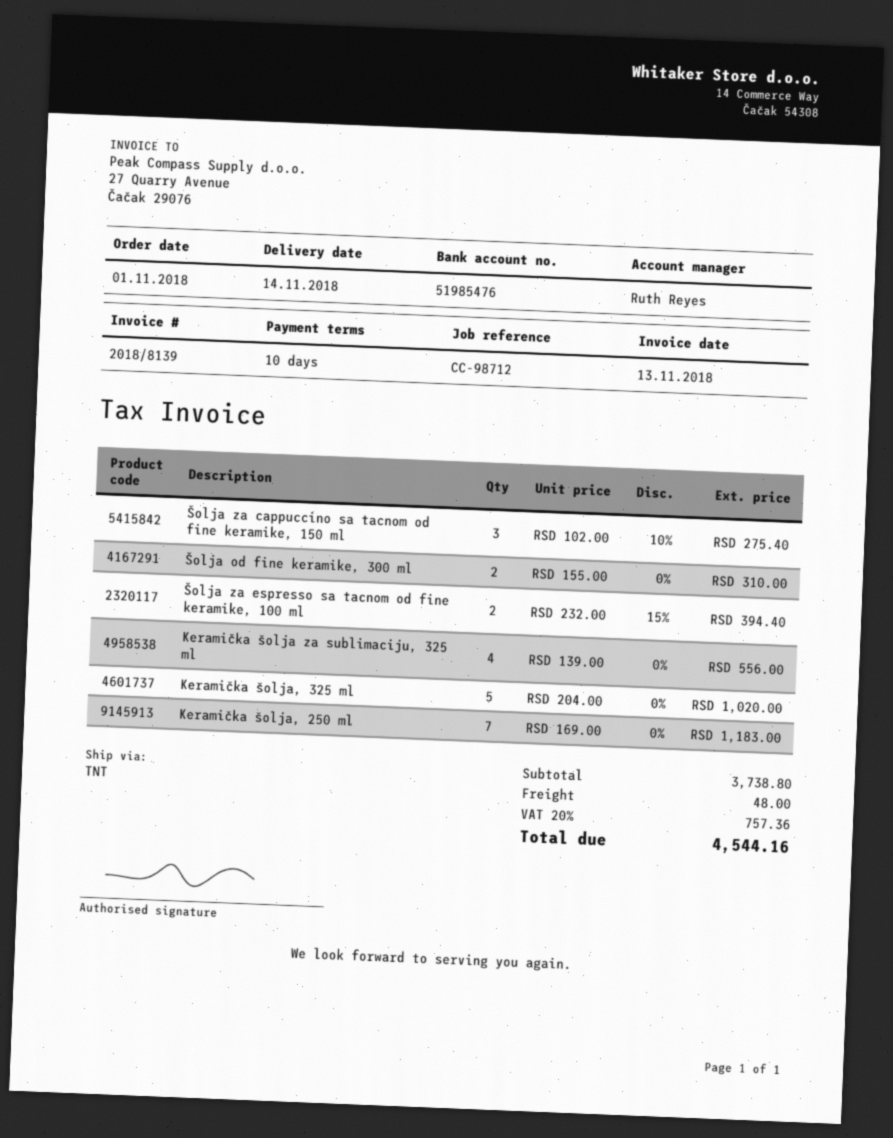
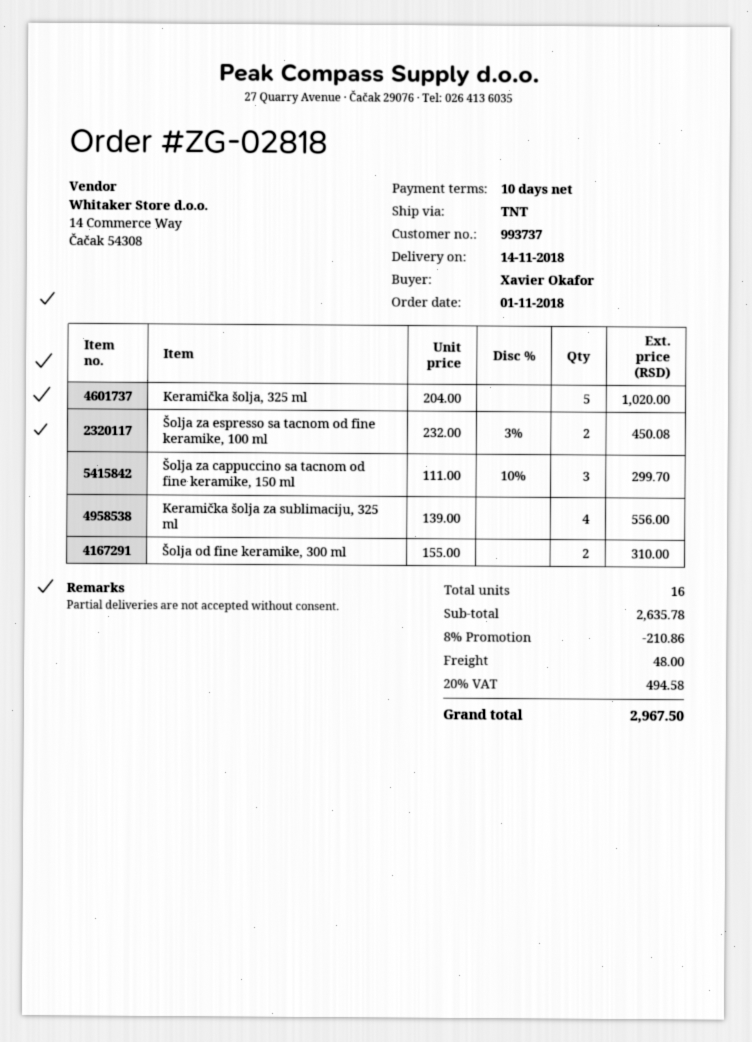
Šolja za cappuccino sa tacnom od fine keramike, 150 ml: 3 x 102.00 - 10% = 275.40 -> 3 x 111.00 - 10% = 299.70
Šolja za espresso sa tacnom od fine keramike, 100 ml: 2 x 232.00 - 15% = 394.40 -> 2 x 232.00 - 3% = 450.08
Keramička šolja, 250 ml: 7 x 169.00 = 1183.00 -> none
subtotal: 3738.80 -> 2635.78
discount: none -> 8% = 210.86
tax: 20% = 757.36 -> 20% = 494.58
total: 4544.16 -> 2967.50

